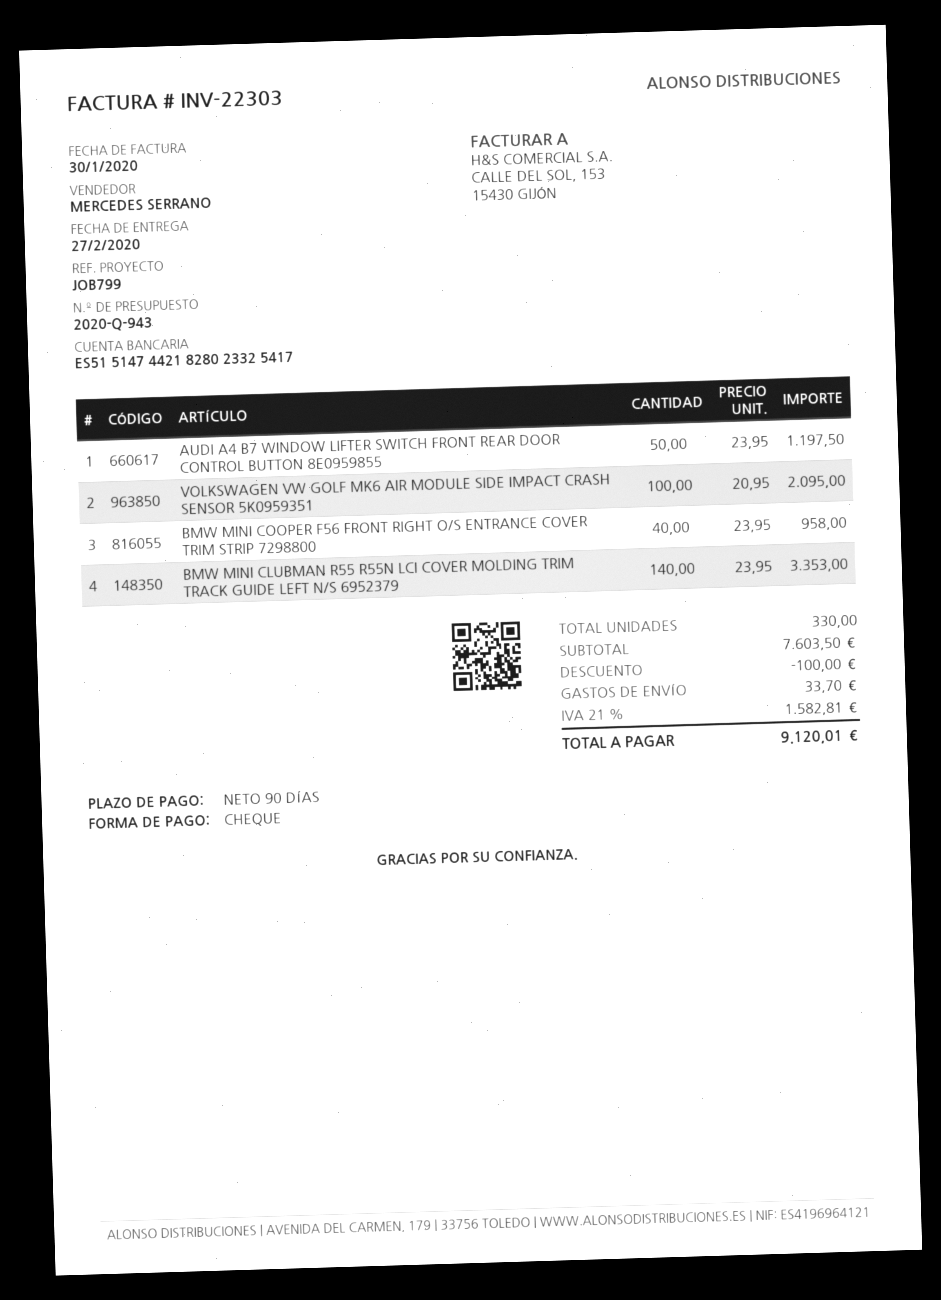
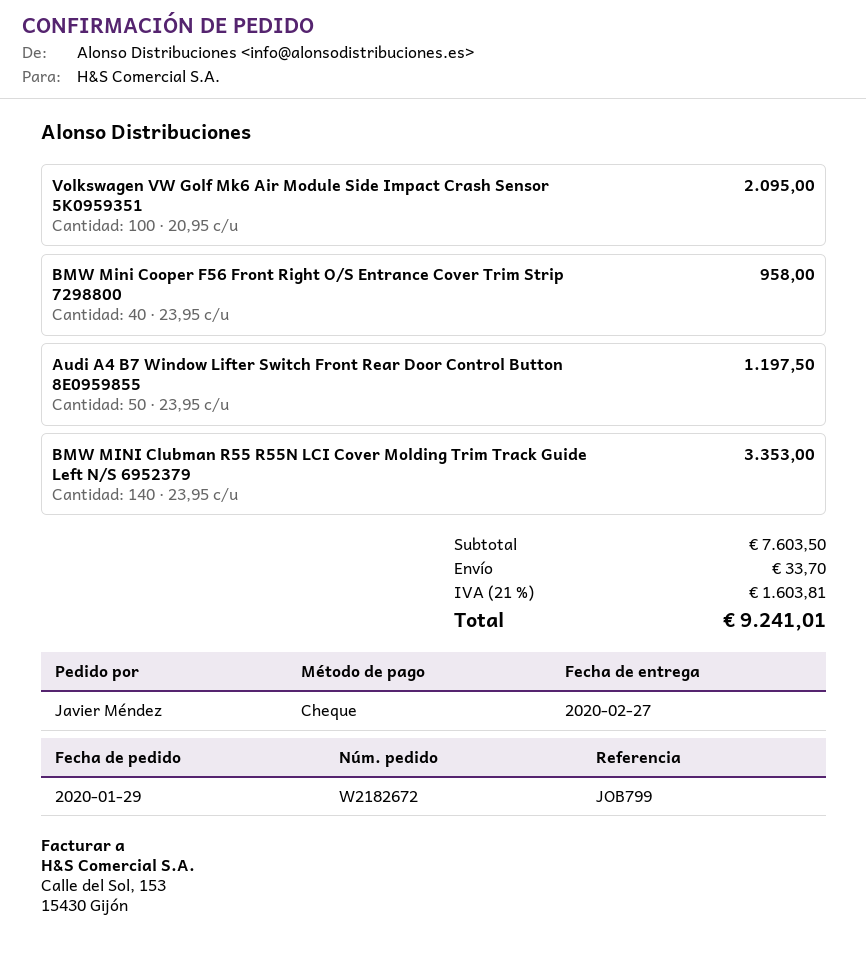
discount: 100.00 -> none
tax: 21% = 1582.81 -> 21% = 1603.81
total: 9120.01 -> 9241.01

